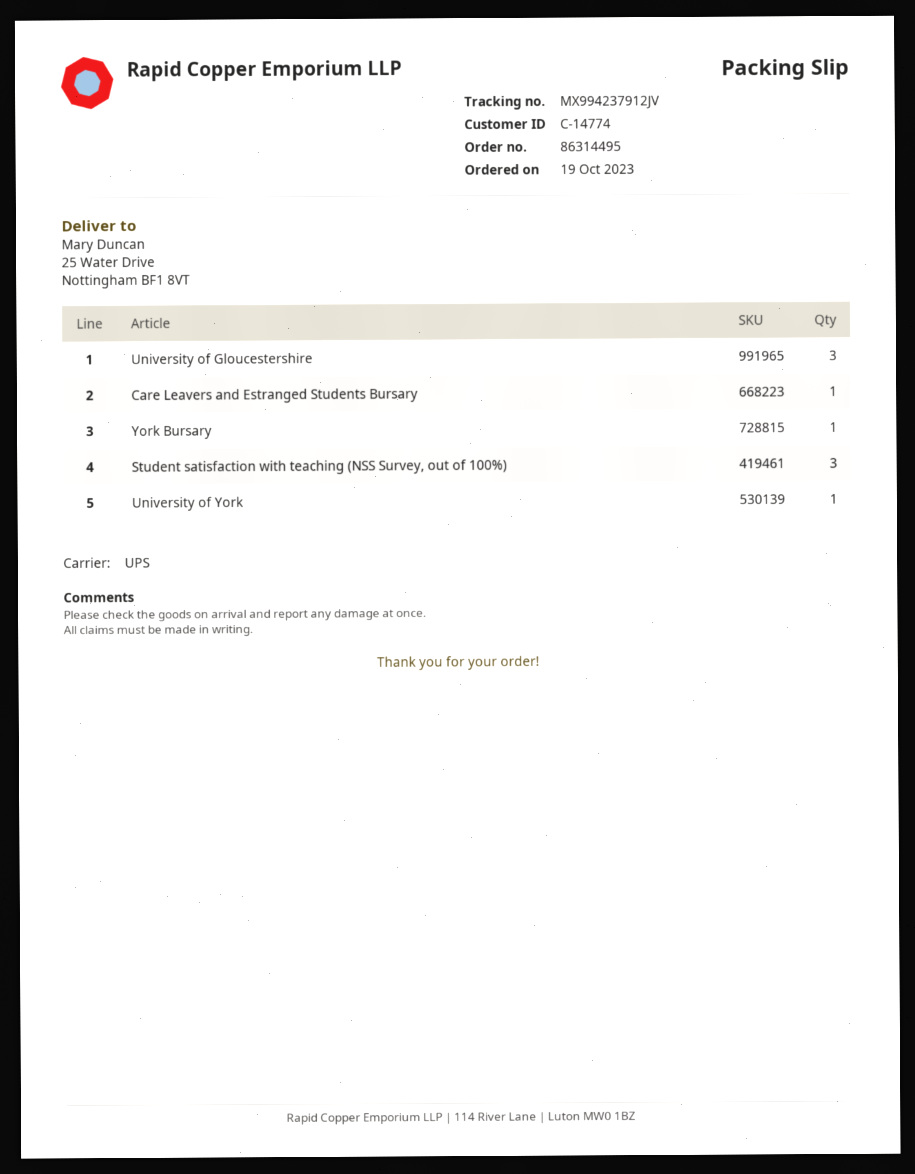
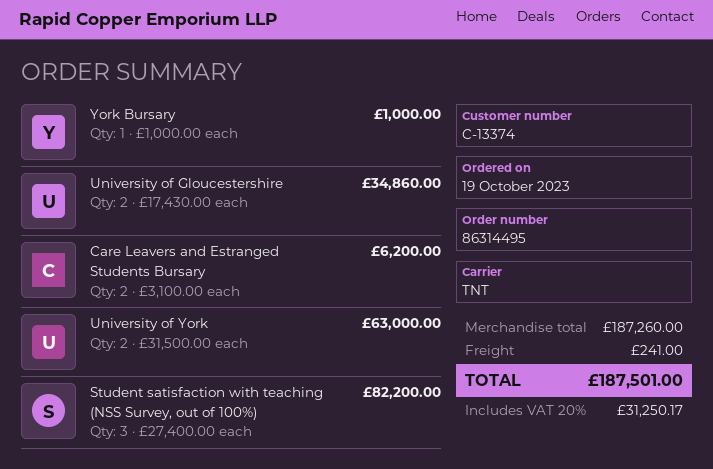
customer number: C-14774 -> C-13374
shipping method: UPS -> TNT
University of Gloucestershire: 3 -> 2
Care Leavers and Estranged Students Bursary: 1 -> 2
University of York: 1 -> 2

